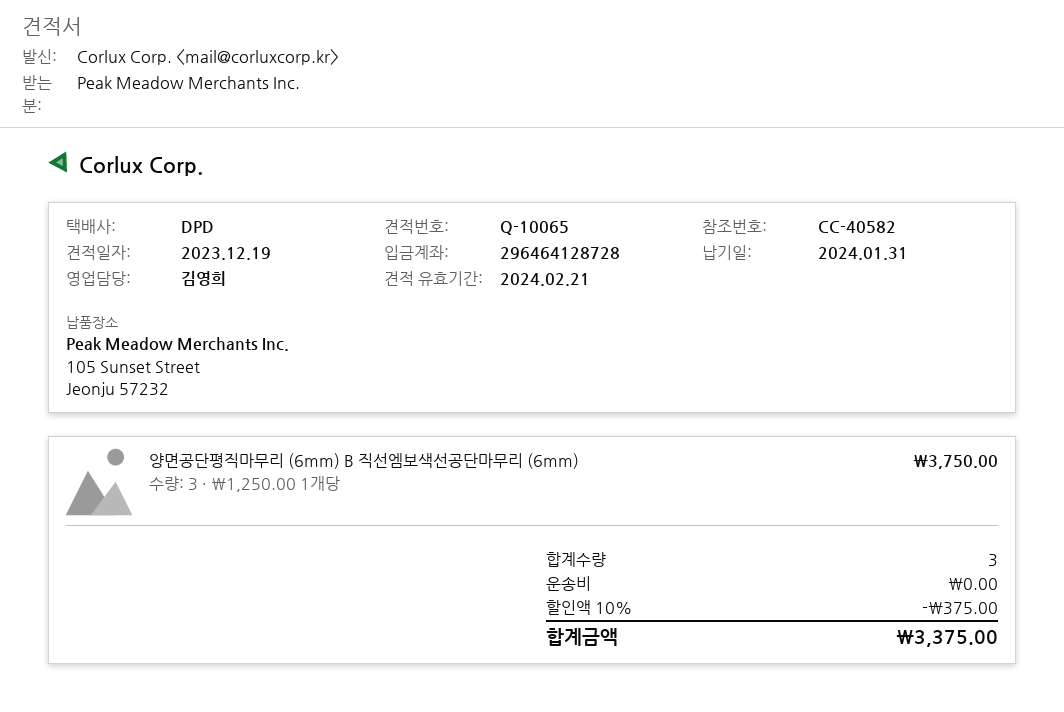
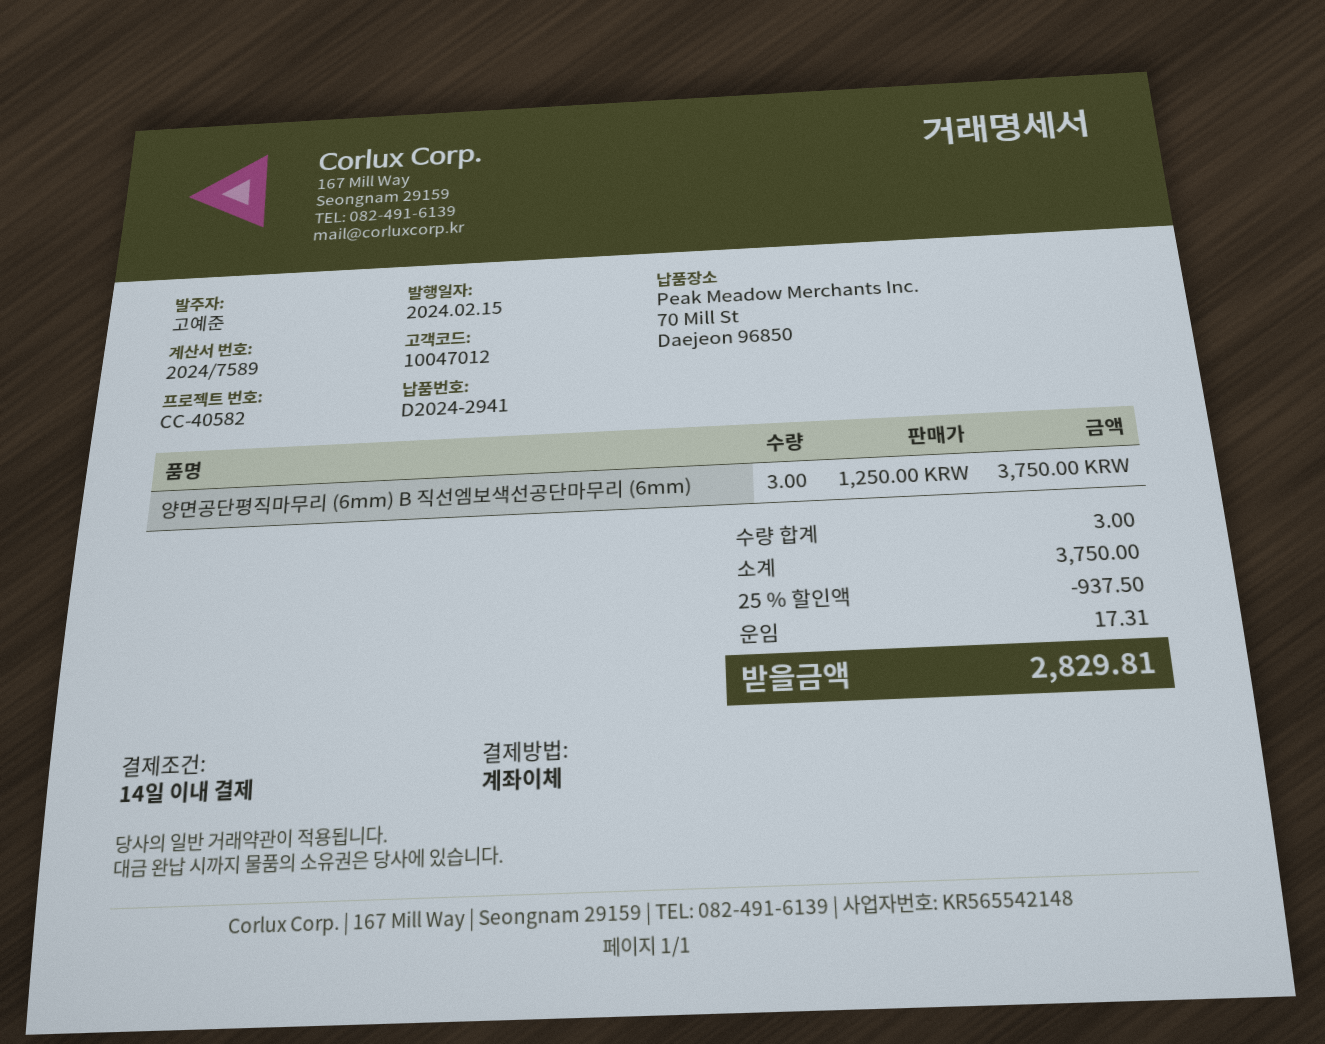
ship to: 105 Sunset Street, Jeonju 57232 -> 70 Mill St, Daejeon 96850
discount: 10% = 375.00 -> 25% = 937.50
shipping: 0.00 -> 17.31
total: 3375.00 -> 2829.81

